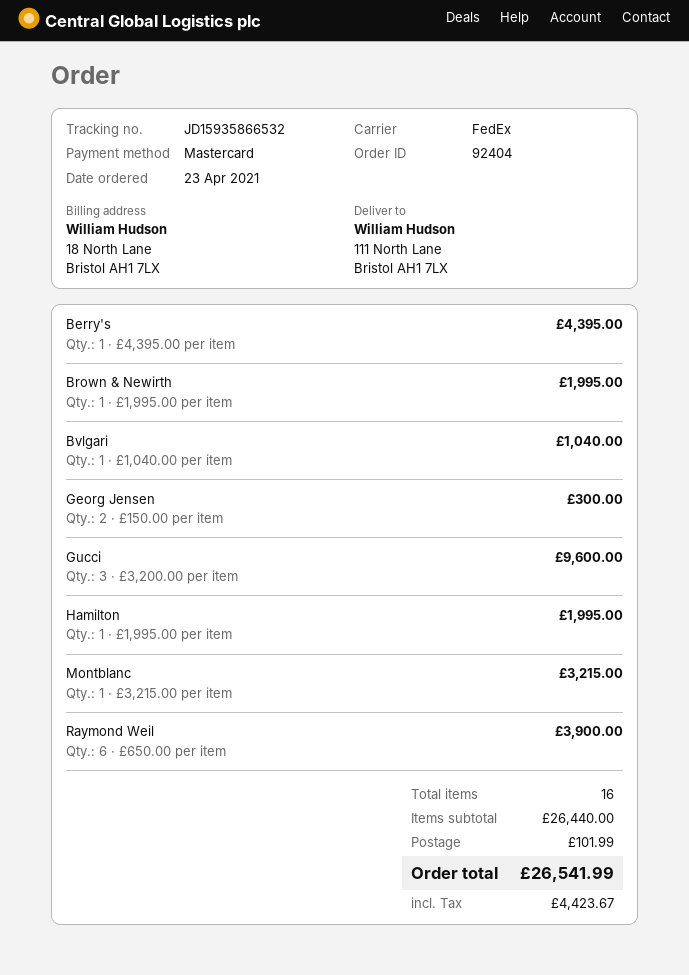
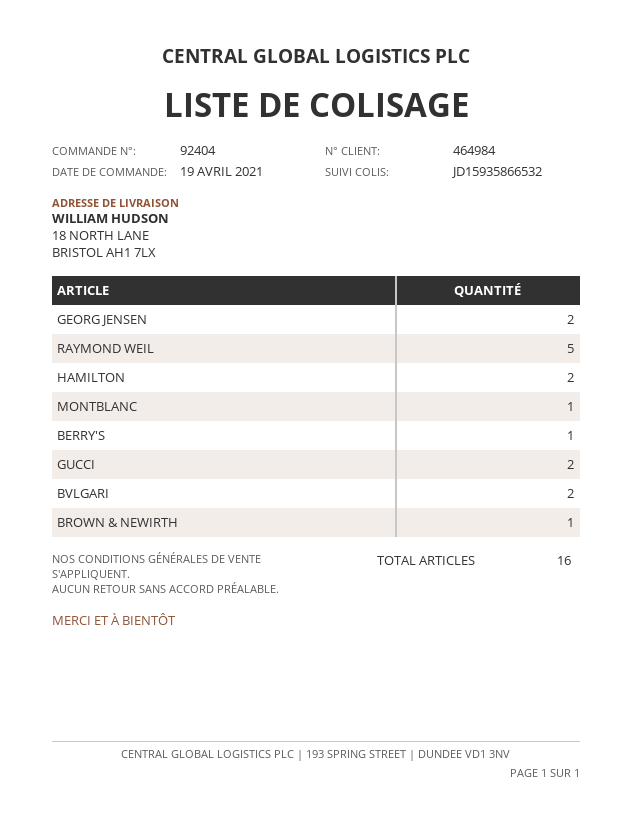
order date: 2021-04-23 -> 2021-04-19
ship to: 111 North Lane, Bristol AH1 7LX -> 18 NORTH LANE, BRISTOL AH1 7LX
Bvlgari: 1 -> 2
Gucci: 3 -> 2
Hamilton: 1 -> 2
Raymond Weil: 6 -> 5

